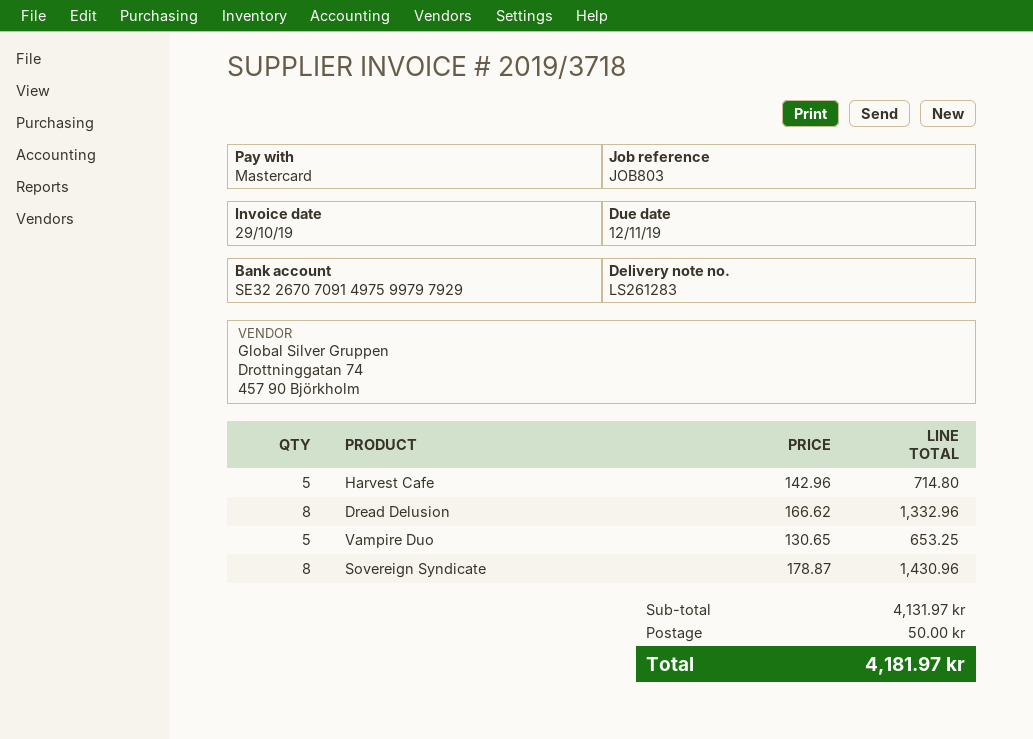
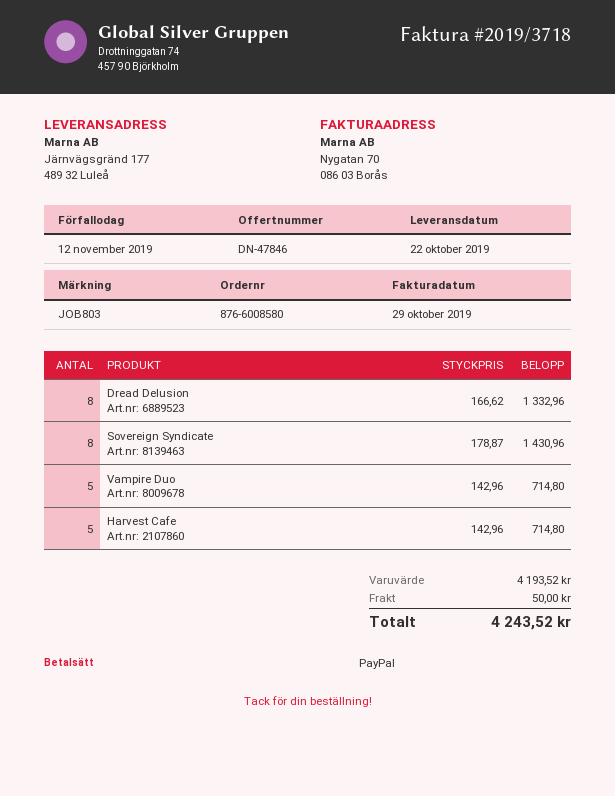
payment method: Mastercard -> PayPal
Vampire Duo: 5 x 130.65 = 653.25 -> 5 x 142.96 = 714.80
subtotal: 4131.97 -> 4193.52
total: 4181.97 -> 4243.52

